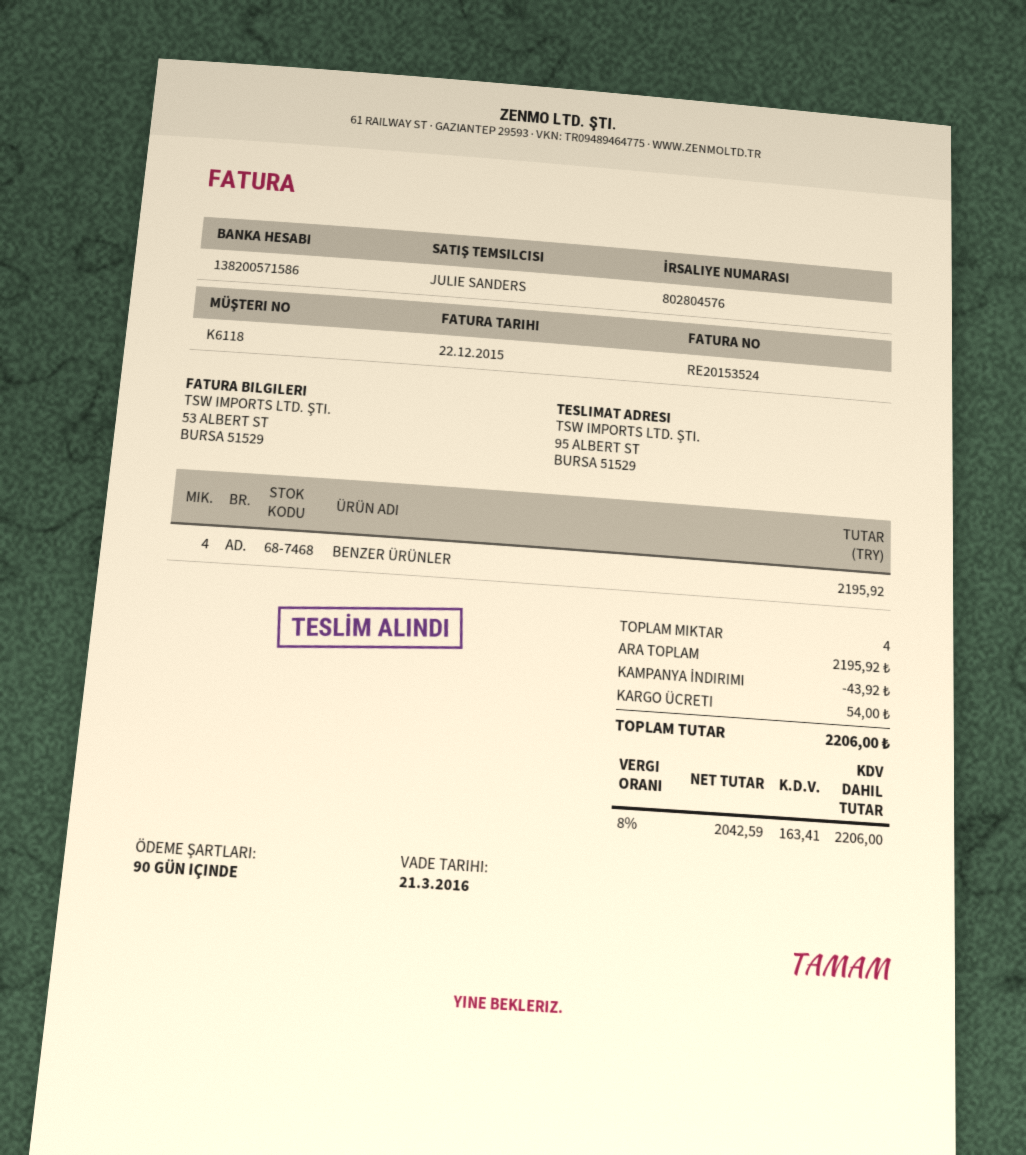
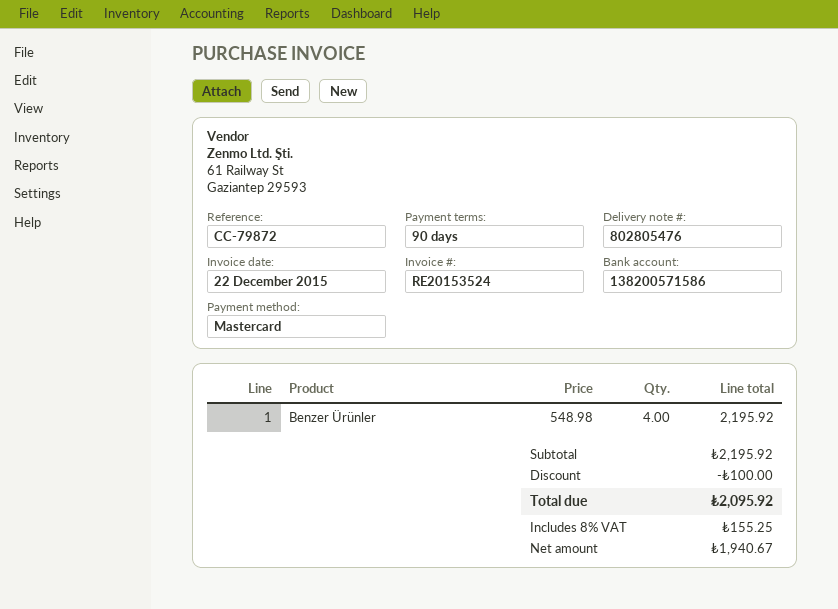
delivery note number: 802804576 -> 802805476
discount: 43.92 -> 100.00
shipping: 54.00 -> none
net: 2042.59 -> 1940.67
tax: 8% = 163.41 -> 8% = 155.25
total: 2206.00 -> 2095.92

